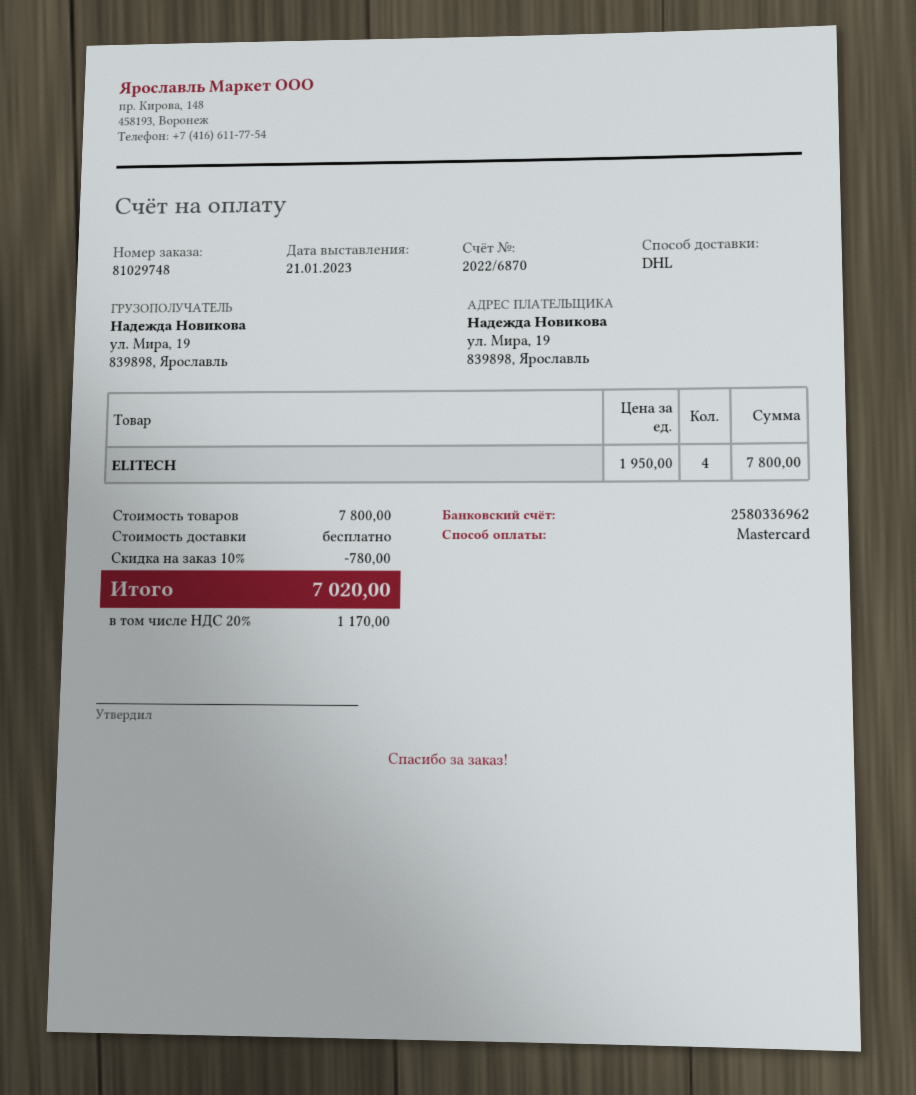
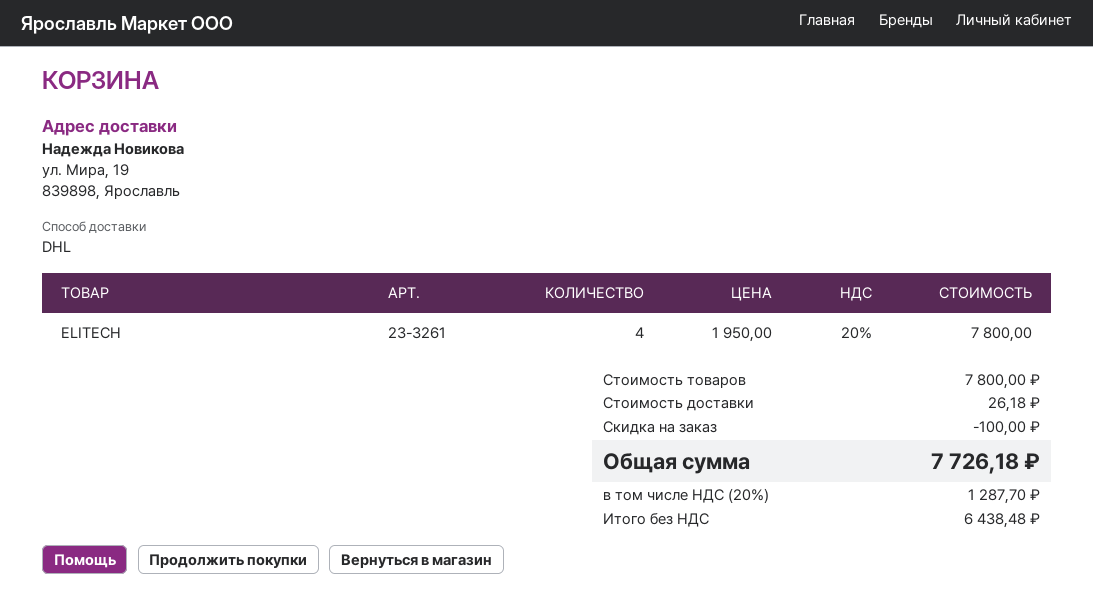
discount: 780.00 -> 100.00
shipping: 0.00 -> 26.18
tax: 20% = 1170.00 -> 20% = 1287.70
total: 7020.00 -> 7726.18

